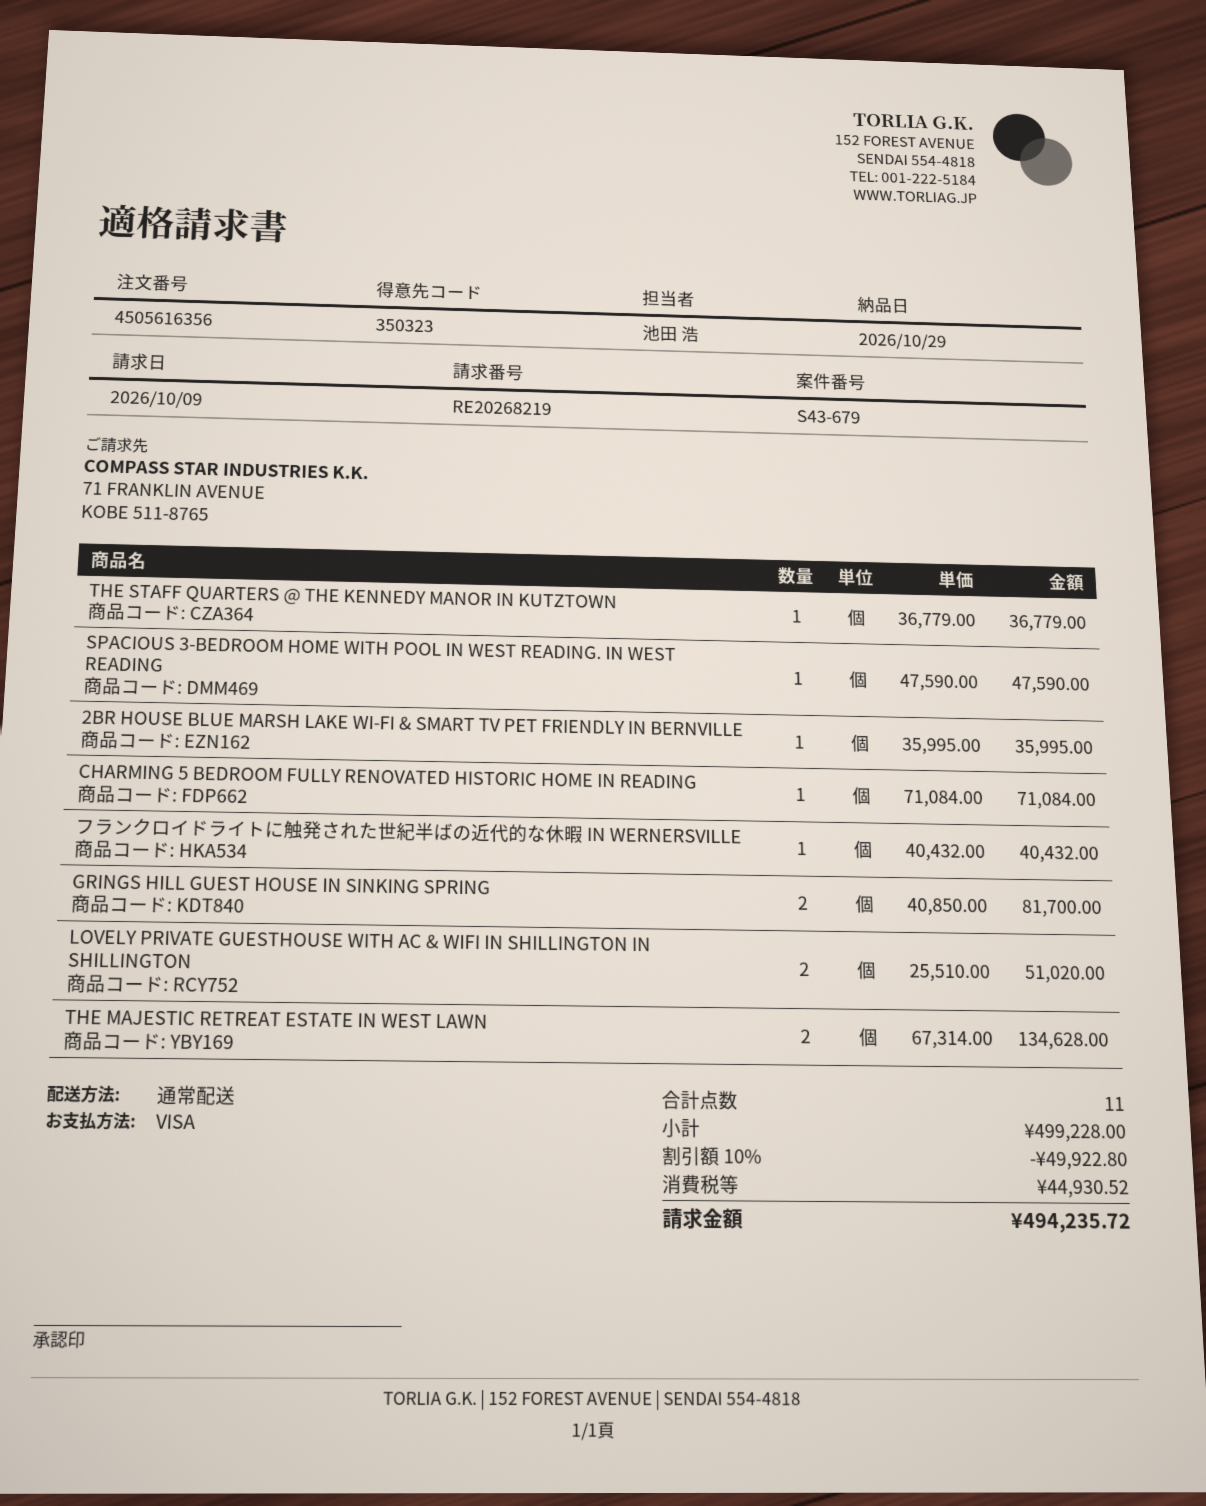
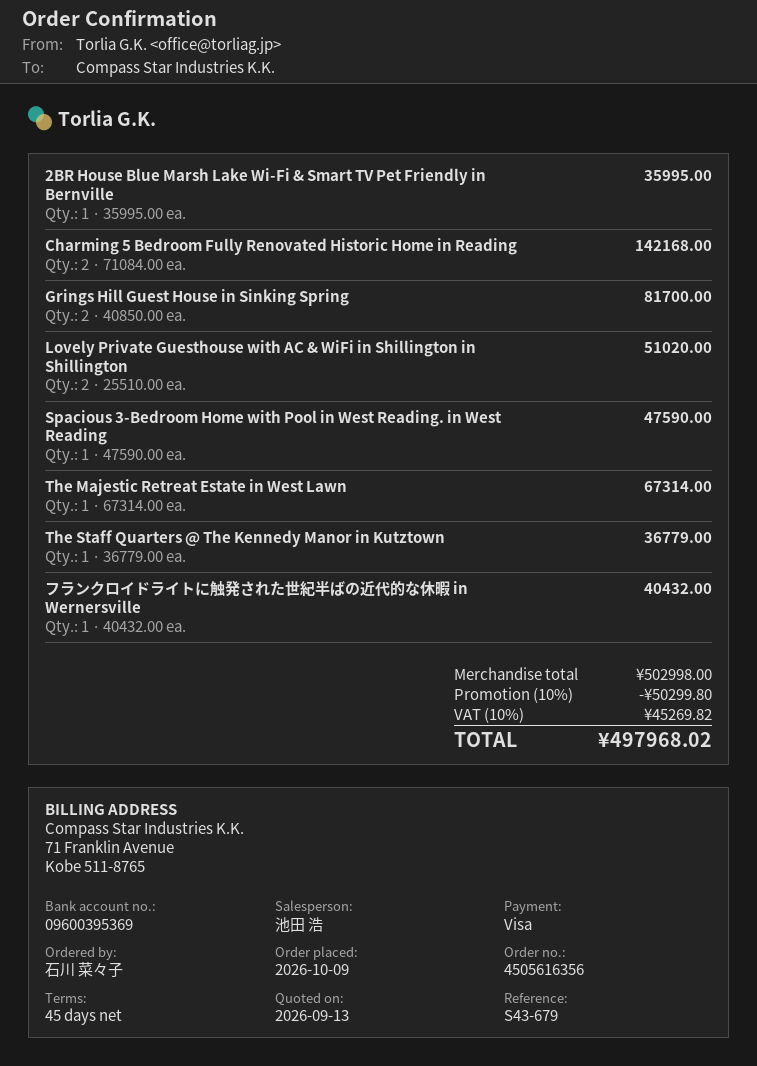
CHARMING 5 BEDROOM FULLY RENOVATED HISTORIC HOME IN READING: 1 x 71084.00 = 71084.00 -> 2 x 71084.00 = 142168.00
THE MAJESTIC RETREAT ESTATE IN WEST LAWN: 2 x 67314.00 = 134628.00 -> 1 x 67314.00 = 67314.00
subtotal: 499228.00 -> 502998.00
discount: 10% = 49922.80 -> 10% = 50299.80
tax: 44930.52 -> 45269.82
total: 494235.72 -> 497968.02

